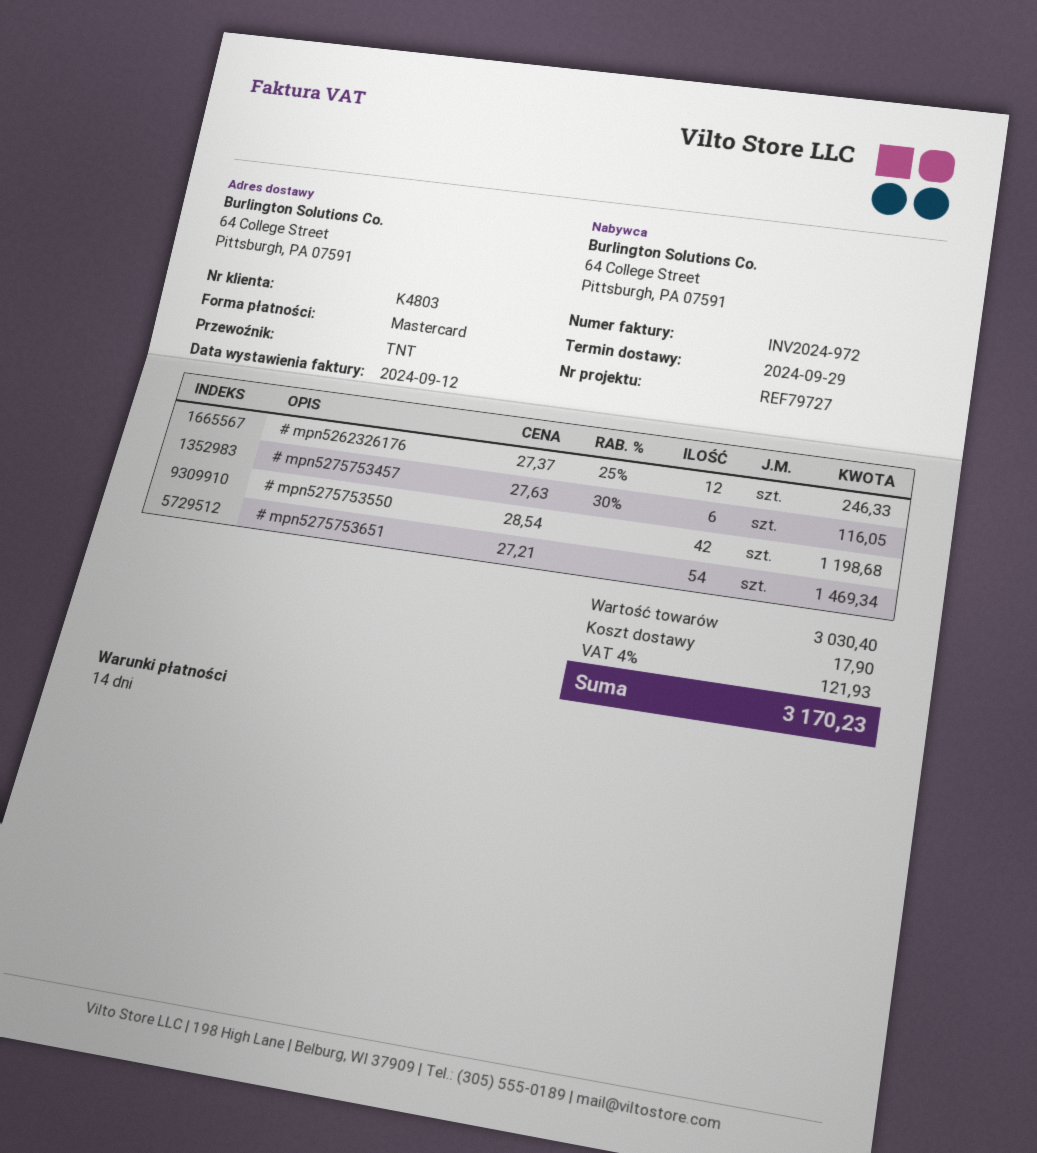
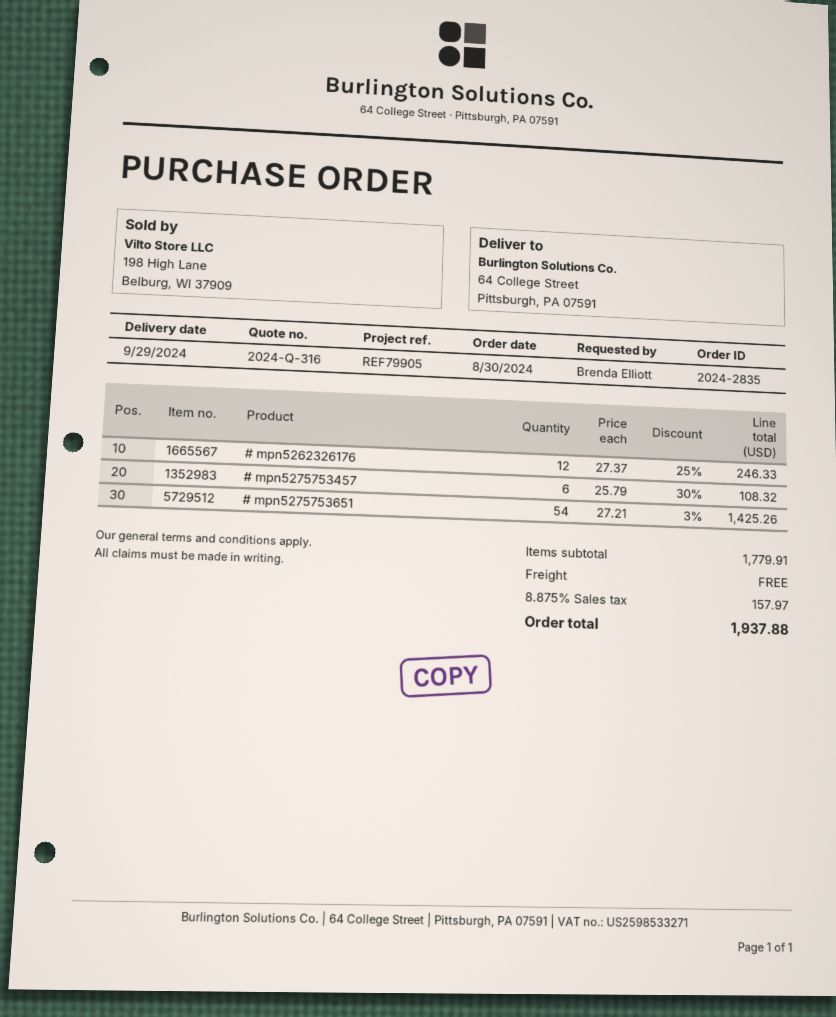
reference: REF79727 -> REF79905
# mpn5275753457: 6 x 27.63 - 30% = 116.05 -> 6 x 25.79 - 30% = 108.32
# mpn5275753550: 42 x 28.54 = 1198.68 -> none
# mpn5275753651: 54 x 27.21 = 1469.34 -> 54 x 27.21 - 3% = 1425.26
subtotal: 3030.40 -> 1779.91
shipping: 17.90 -> 0.00
tax: 4% = 121.93 -> 8.875% = 157.97
total: 3170.23 -> 1937.88

